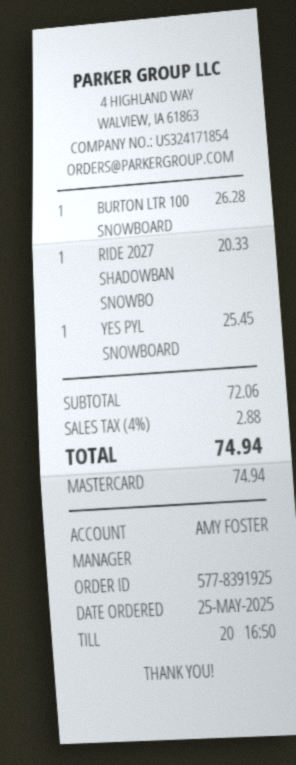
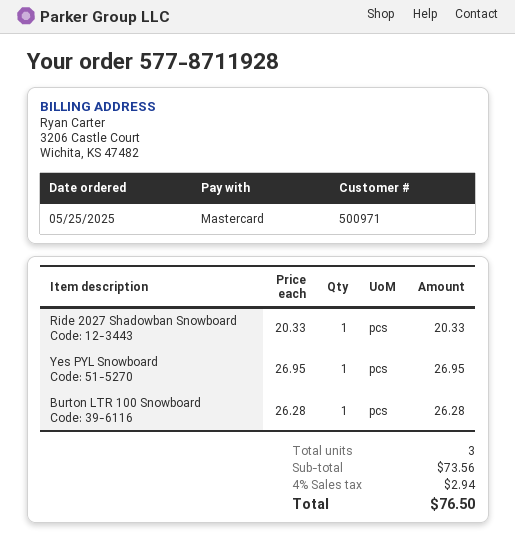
order number: 577-8391925 -> 577-8711928
YES PYL SNOWBOARD: 1 for 25.45 -> 1 for 26.95
subtotal: 72.06 -> 73.56
tax: 4% = 2.88 -> 4% = 2.94
total: 74.94 -> 76.50

